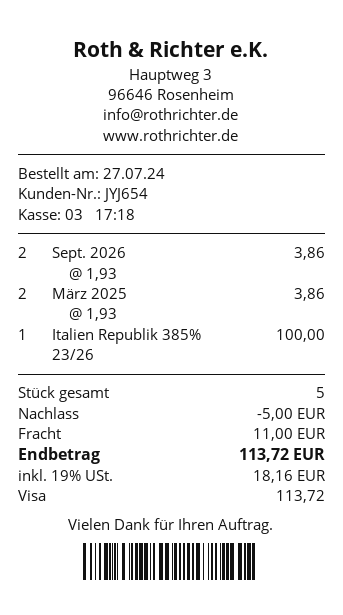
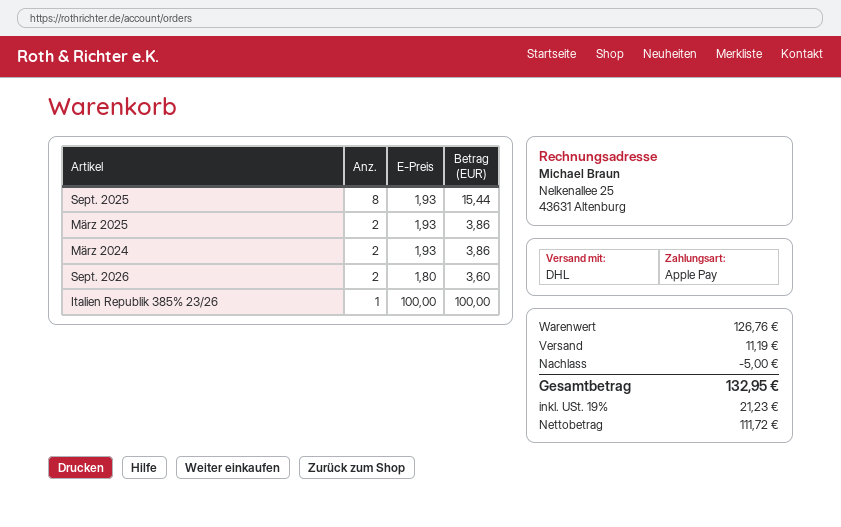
payment method: Visa -> Apple Pay
Sept. 2026: 2 x 1.93 = 3.86 -> 2 x 1.80 = 3.60
Sept. 2025: none -> 8 x 1.93 = 15.44
März 2024: none -> 2 x 1.93 = 3.86
shipping: 11.00 -> 11.19
tax: 19% = 18.16 -> 19% = 21.23
total: 113.72 -> 132.95

